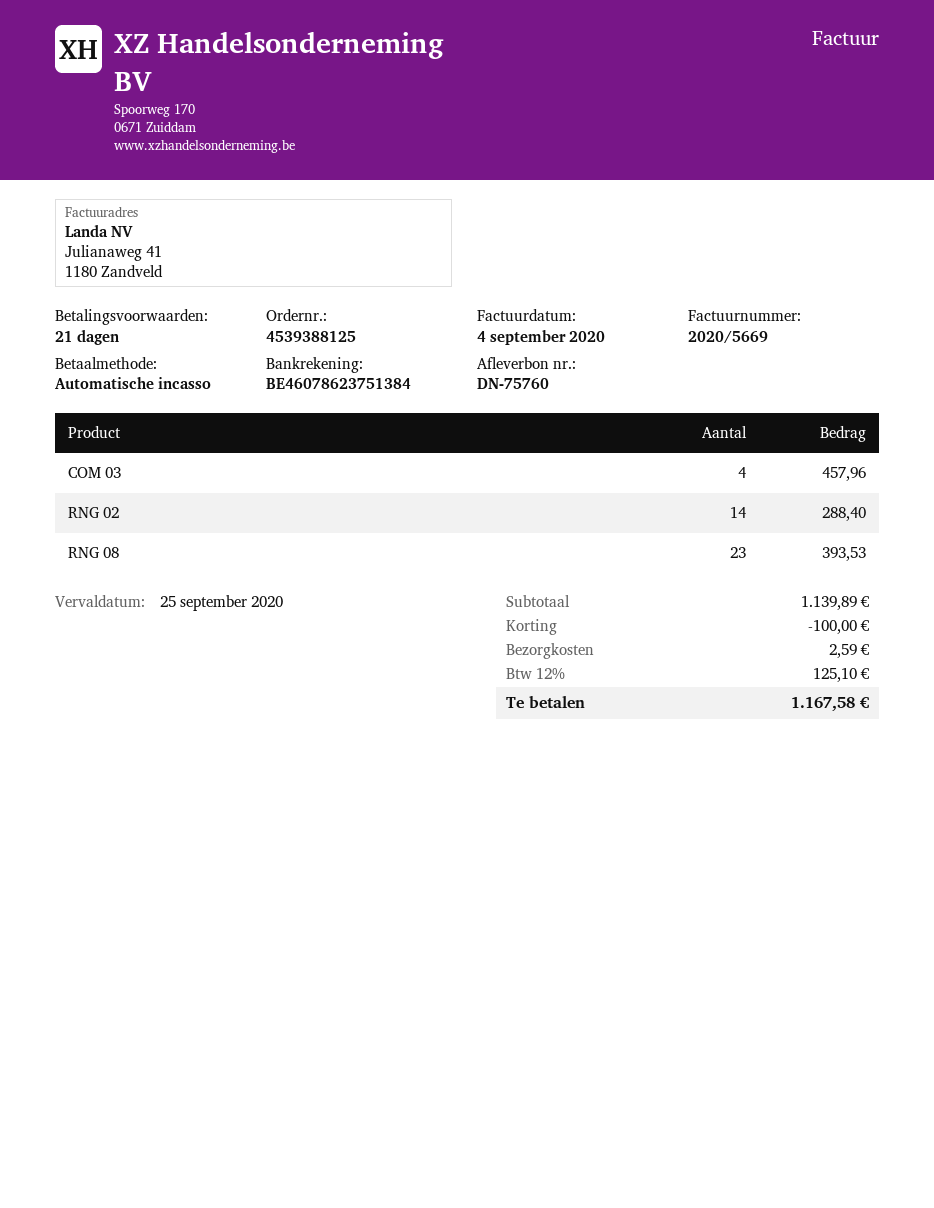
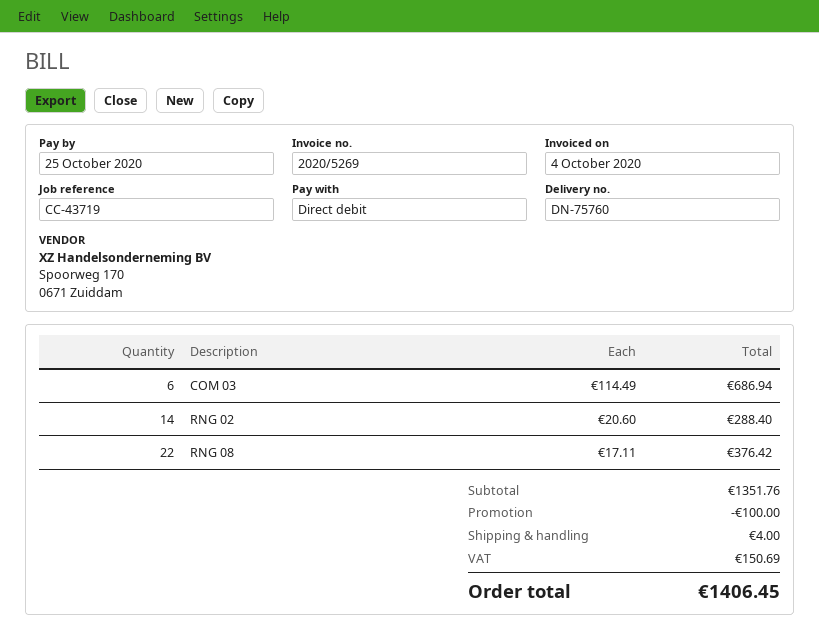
invoice number: 2020/5669 -> 2020/5269
invoice date: 2020-09-04 -> 2020-10-04
due date: 2020-09-25 -> 2020-10-25
COM 03: 4 for 457.96 -> 6 for 686.94
RNG 08: 23 for 393.53 -> 22 for 376.42
subtotal: 1139.89 -> 1351.76
shipping: 2.59 -> 4.00
tax: 125.10 -> 150.69
total: 1167.58 -> 1406.45

